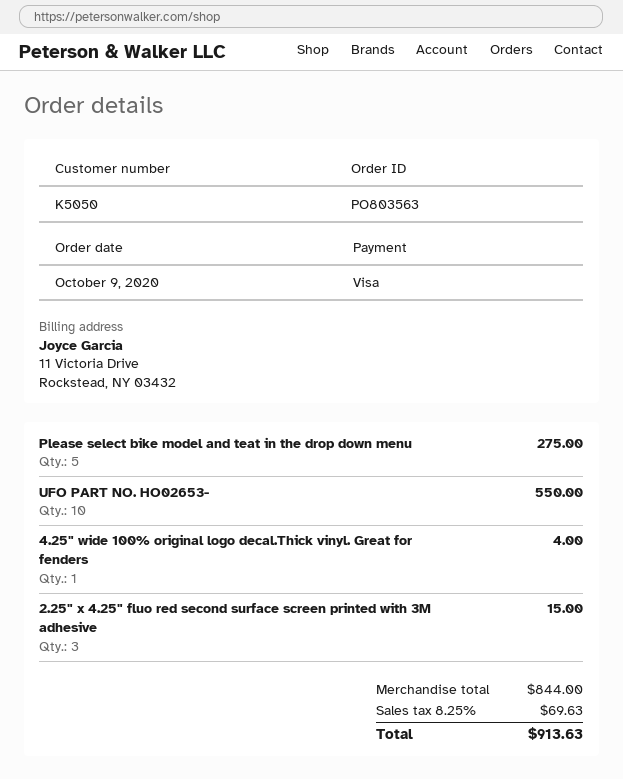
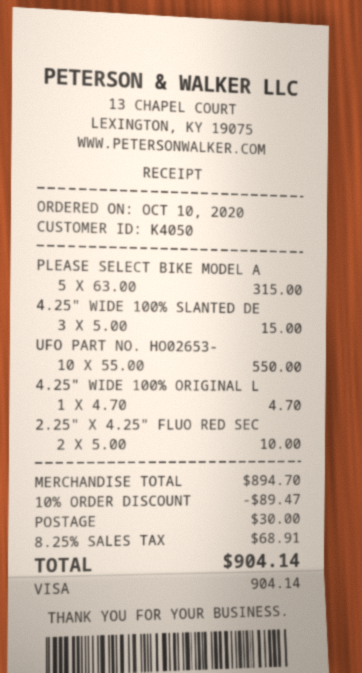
order date: 2020-10-09 -> 2020-10-10
customer number: K5050 -> K4050
Please select bike model and teat in the drop down menu: 5 for 275.00 -> 5 for 315.00
4.25" wide 100% original logo decal.Thick vinyl. Great for fenders: 1 for 4.00 -> 1 for 4.70
2.25" x 4.25" fluo red second surface screen printed with 3M adhesive: 3 for 15.00 -> 2 for 10.00
4.25" WIDE 100% SLANTED DE: none -> 3 for 15.00
subtotal: 844.00 -> 894.70
discount: none -> 10% = 89.47
shipping: none -> 30.00
tax: 8.25% = 69.63 -> 8.25% = 68.91
total: 913.63 -> 904.14

